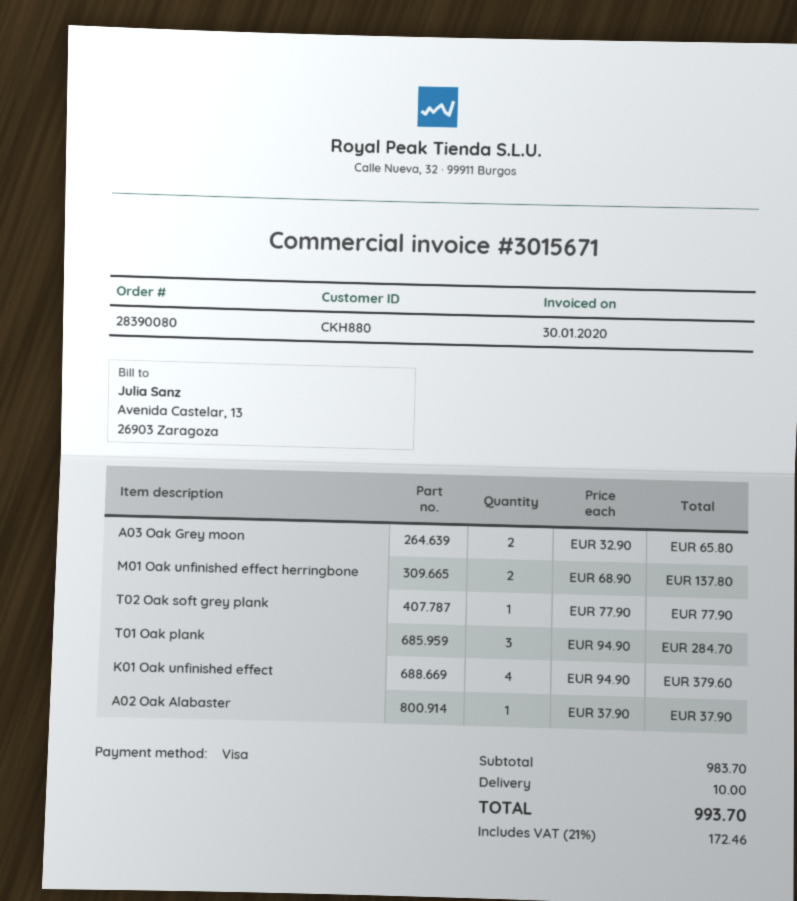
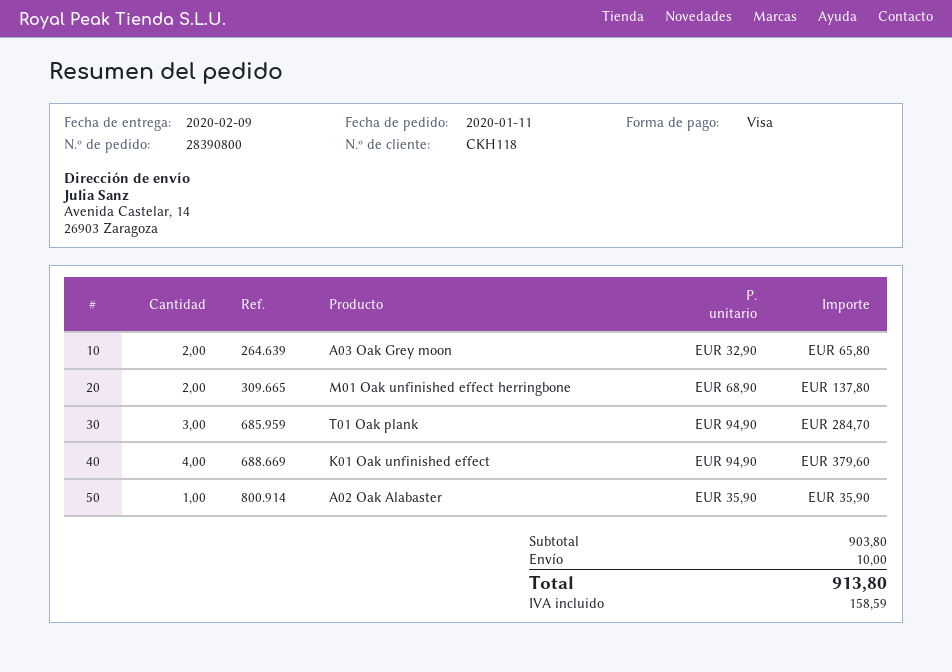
order number: 28390080 -> 28390800
customer number: CKH880 -> CKH118
T02 Oak soft grey plank: 1 x 77.90 = 77.90 -> none
A02 Oak Alabaster: 1 x 37.90 = 37.90 -> 1 x 35.90 = 35.90
subtotal: 983.70 -> 903.80
tax: 172.46 -> 158.59
total: 993.70 -> 913.80

